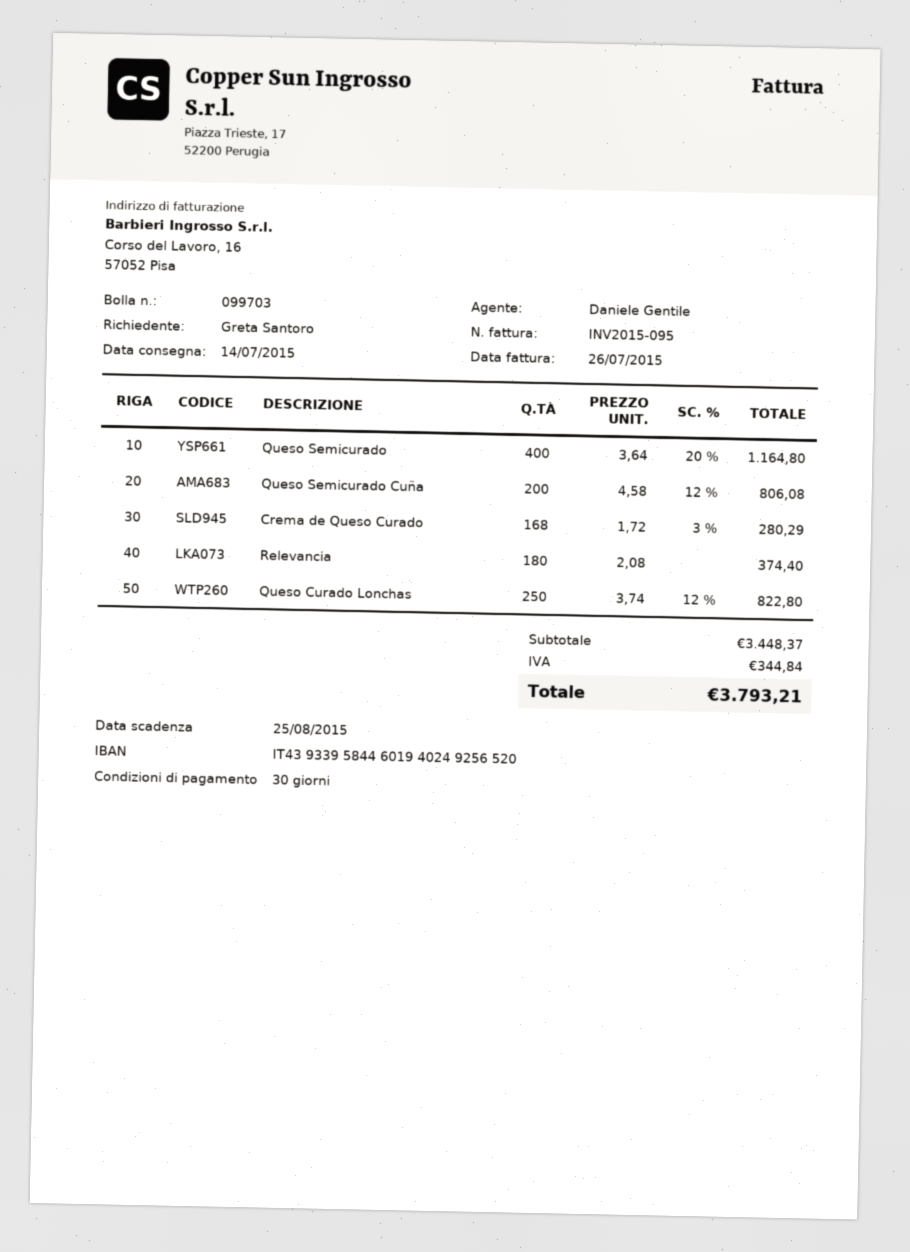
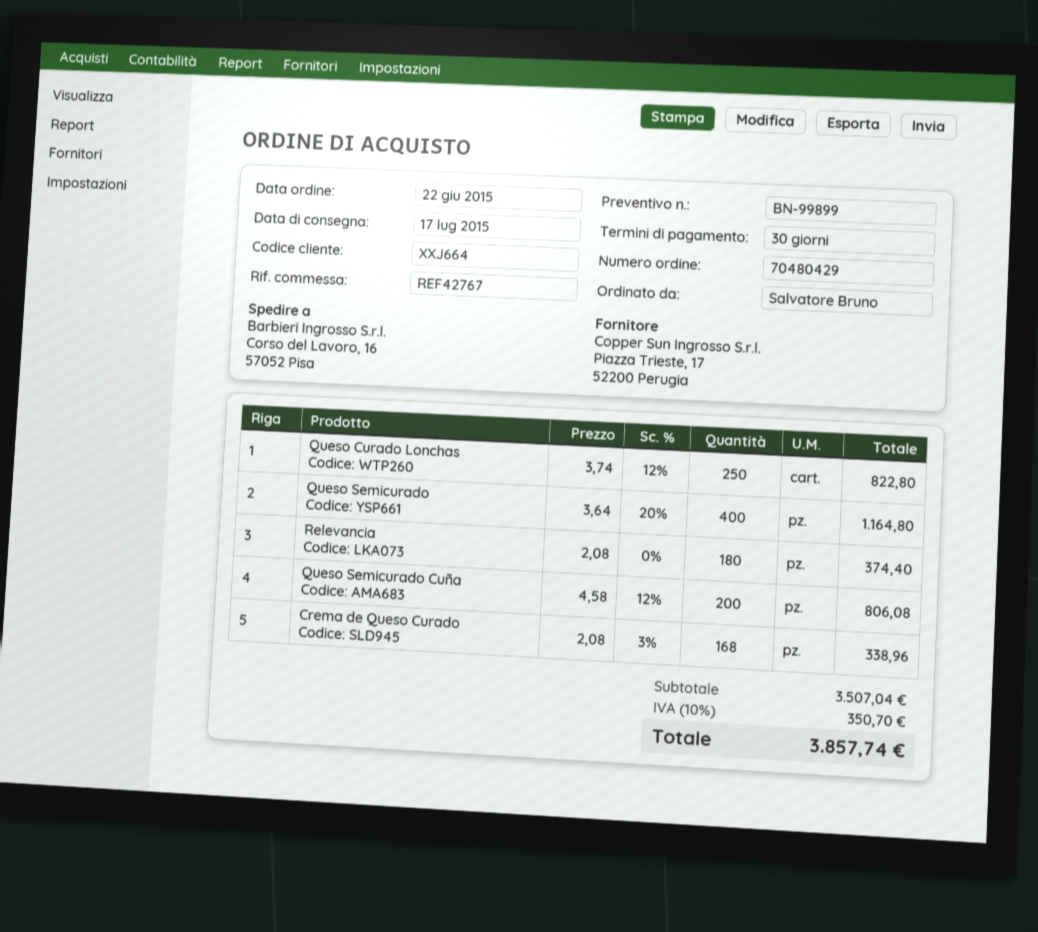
delivery date: 2015-07-14 -> 2015-07-17
ordered by: Greta Santoro -> Salvatore Bruno
Crema de Queso Curado: 168 x 1.72 - 3% = 280.29 -> 168 x 2.08 - 3% = 338.96
subtotal: 3448.37 -> 3507.04
tax: 344.84 -> 350.70
total: 3793.21 -> 3857.74

